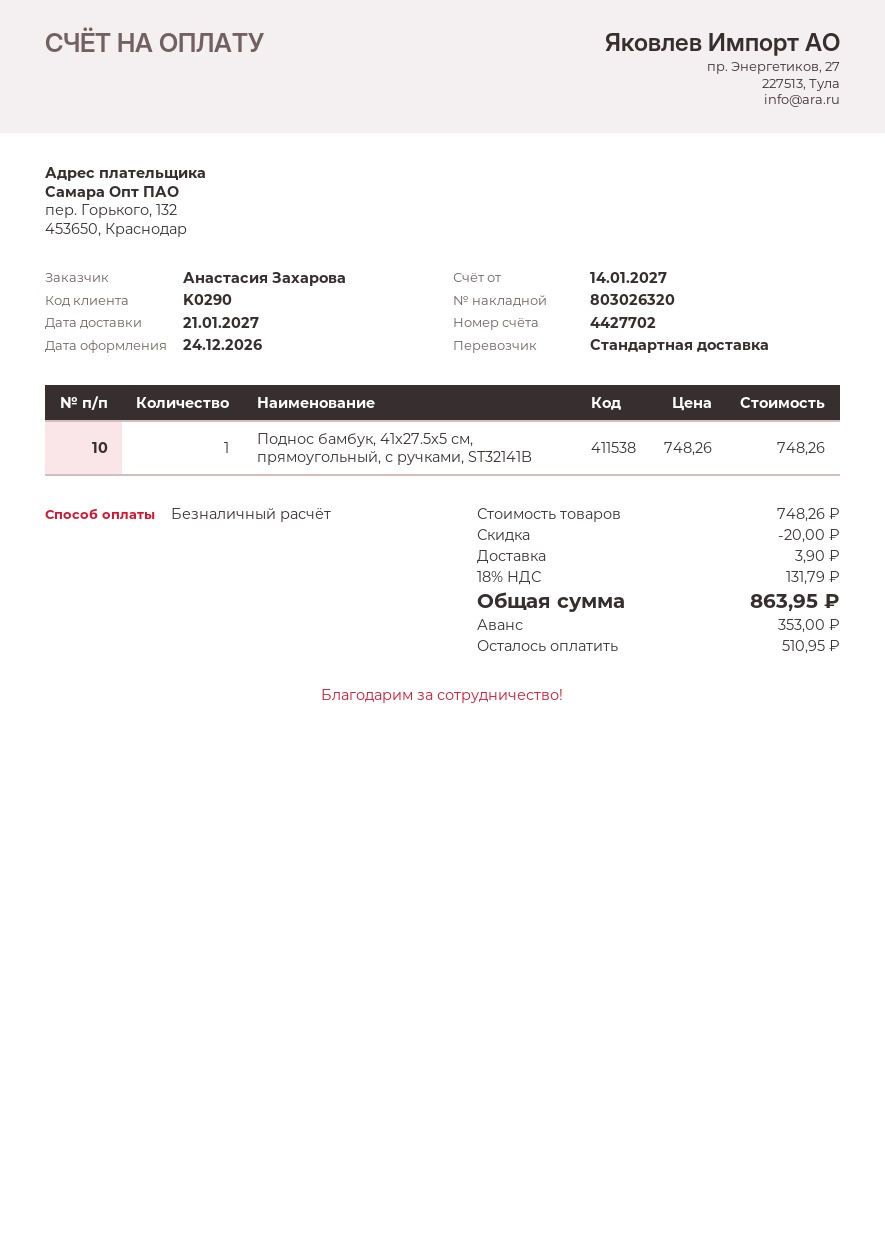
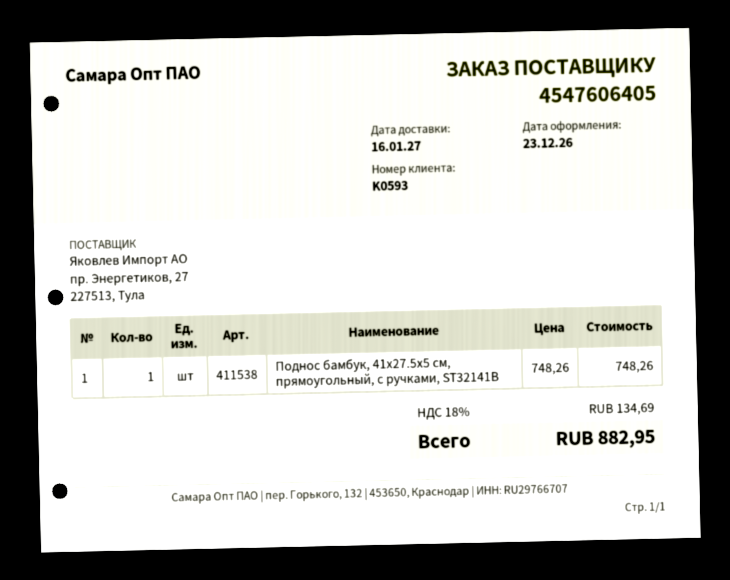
order date: 2026-12-24 -> 2026-12-23
delivery date: 2027-01-21 -> 2027-01-16
customer number: K0290 -> K0593
discount: 20.00 -> none
shipping: 3.90 -> none
tax: 18% = 131.79 -> 18% = 134.69
total: 863.95 -> 882.95

